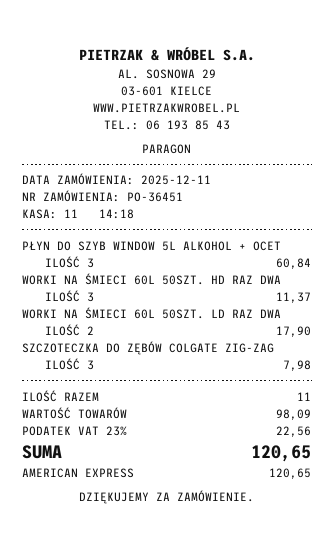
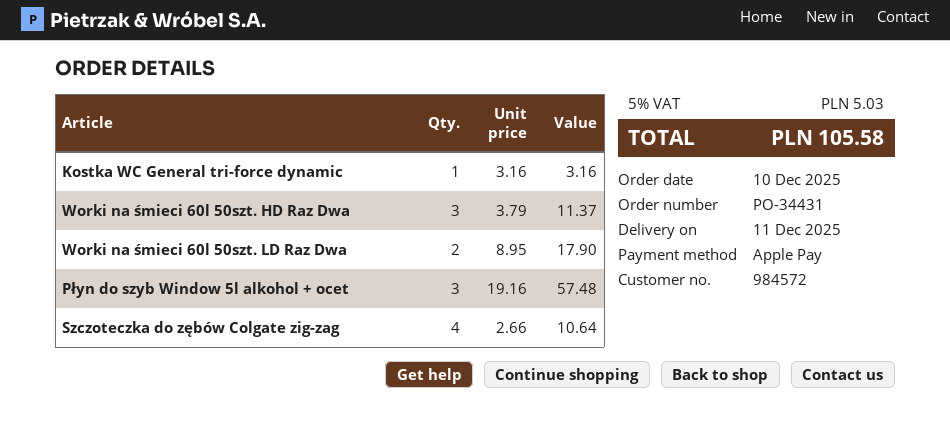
order number: PO-36451 -> PO-34431
order date: 2025-12-11 -> 2025-12-10
payment method: American Express -> Apple Pay
PŁYN DO SZYB WINDOW 5L ALKOHOL + OCET: 3 for 60.84 -> 3 for 57.48
SZCZOTECZKA DO ZĘBÓW COLGATE ZIG-ZAG: 3 for 7.98 -> 4 for 10.64
Kostka WC General tri-force dynamic: none -> 1 for 3.16
tax: 23% = 22.56 -> 5% = 5.03
total: 120.65 -> 105.58

